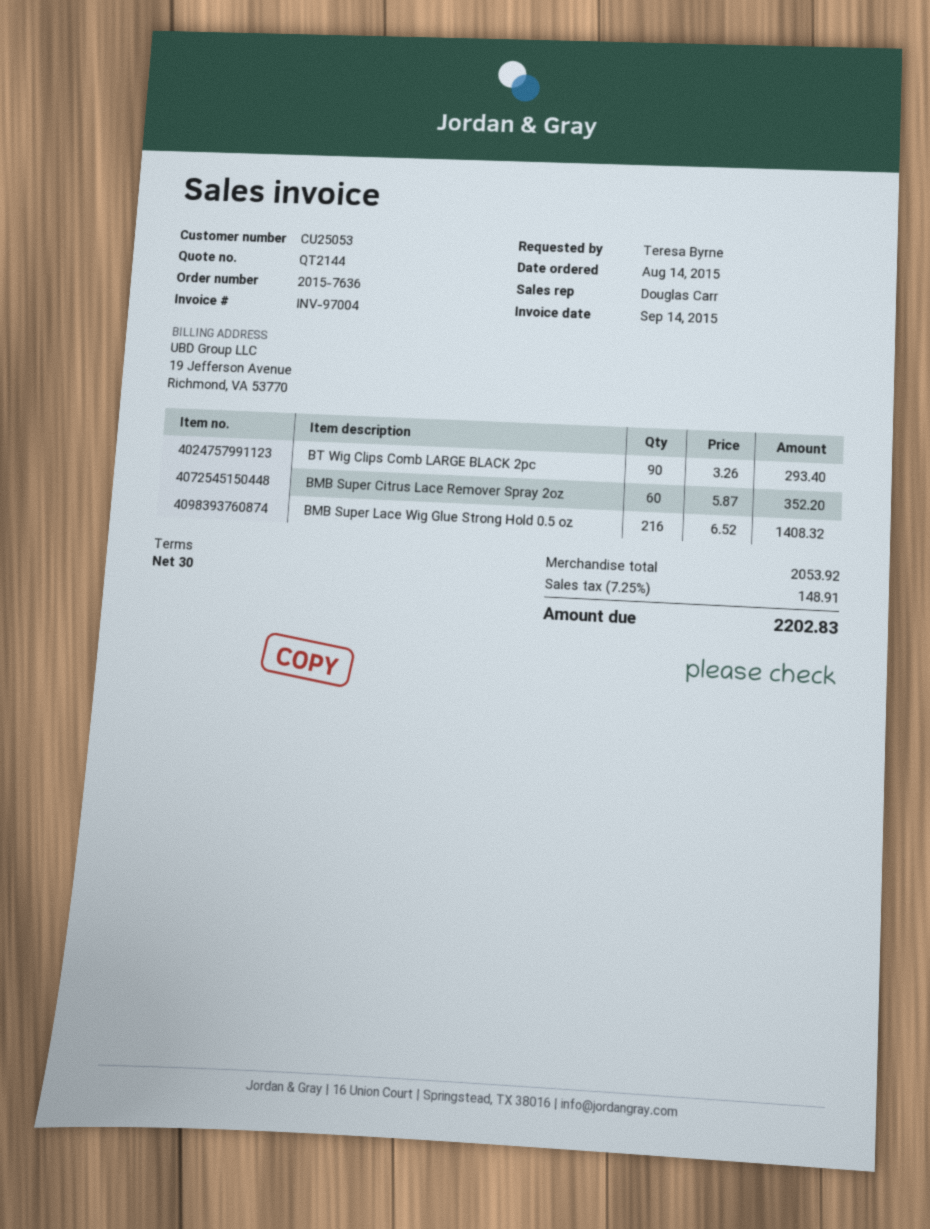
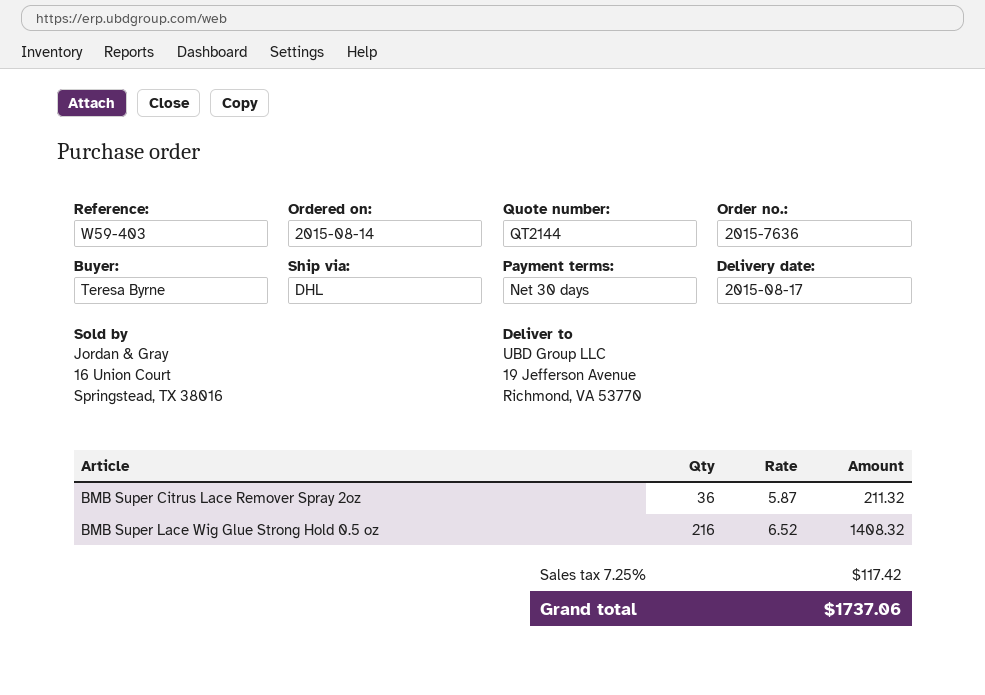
BT Wig Clips Comb LARGE BLACK 2pc: 90 x 3.26 = 293.40 -> none
BMB Super Citrus Lace Remover Spray 2oz: 60 x 5.87 = 352.20 -> 36 x 5.87 = 211.32
tax: 7.25% = 148.91 -> 7.25% = 117.42
total: 2202.83 -> 1737.06

